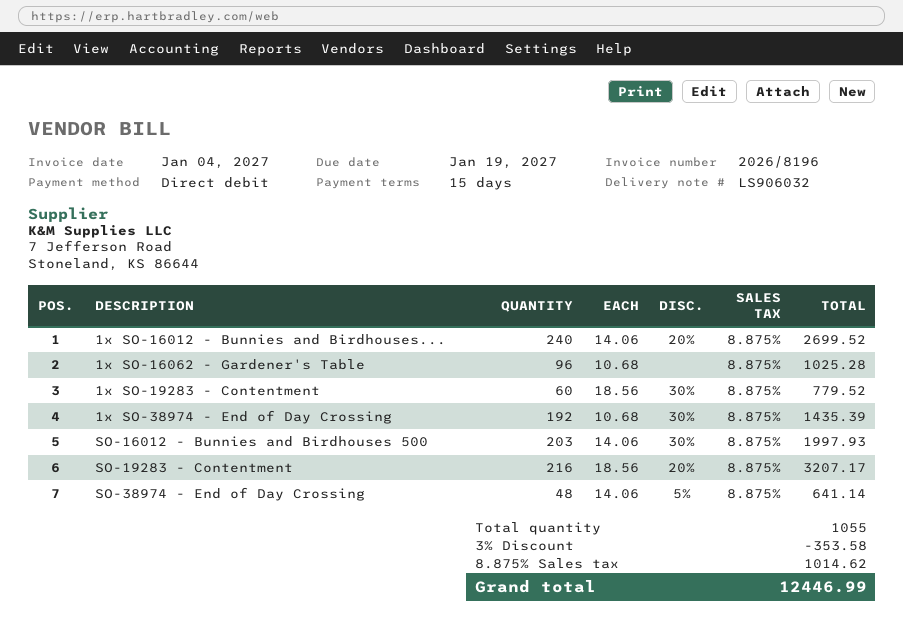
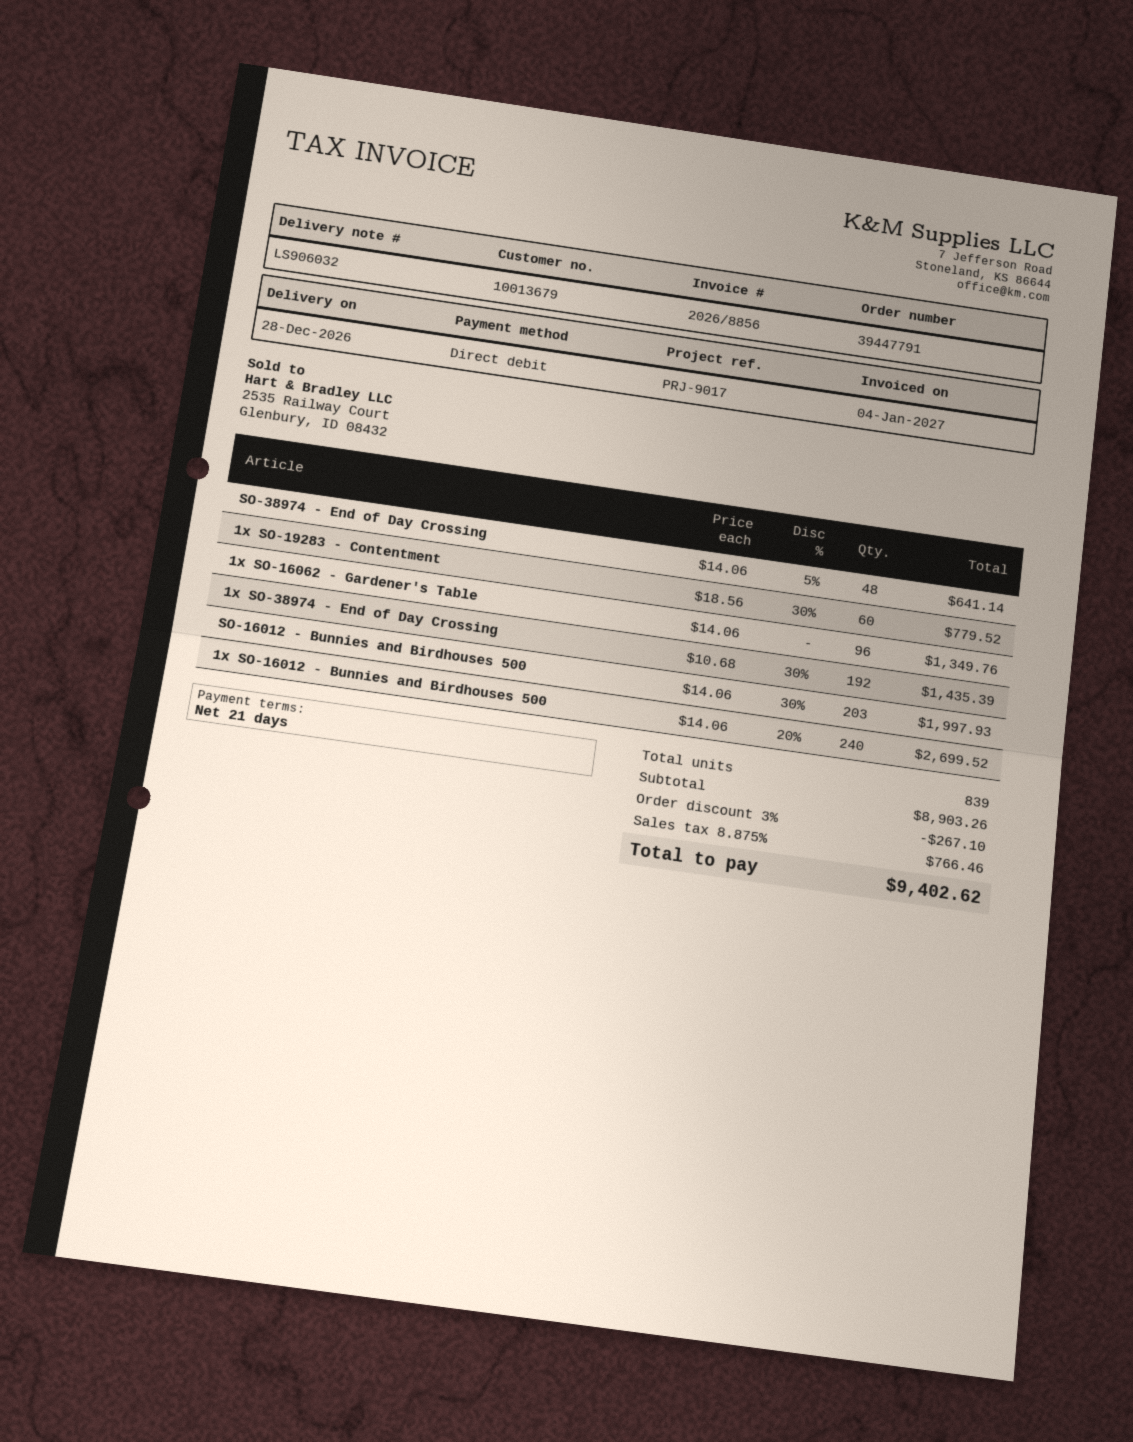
invoice number: 2026/8196 -> 2026/8856
payment terms: 15 days -> 21 days
1x SO-16062 - Gardener's Table: 96 x 10.68 = 1025.28 -> 96 x 14.06 = 1349.76
SO-19283 - Contentment: 216 x 18.56 - 20% = 3207.17 -> none
total quantity: 1055 -> 839
discount: 3% = 353.58 -> 3% = 267.10
tax: 8.875% = 1014.62 -> 8.875% = 766.46
total: 12446.99 -> 9402.62

